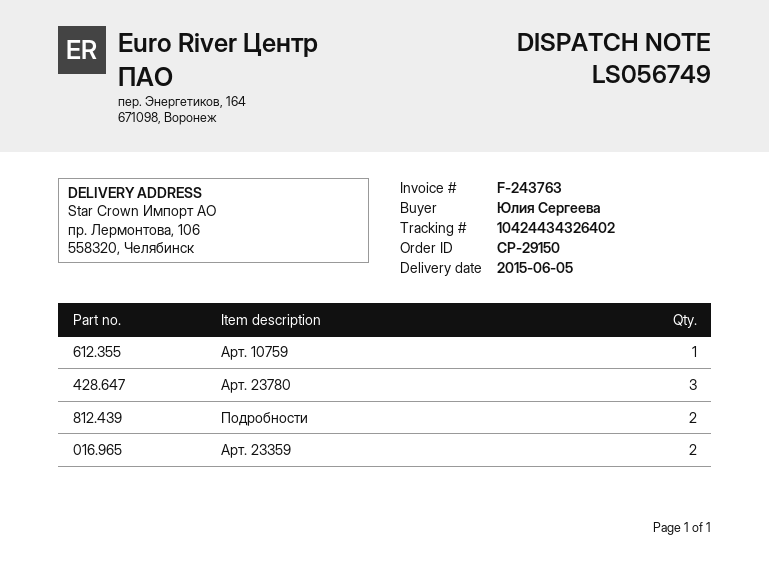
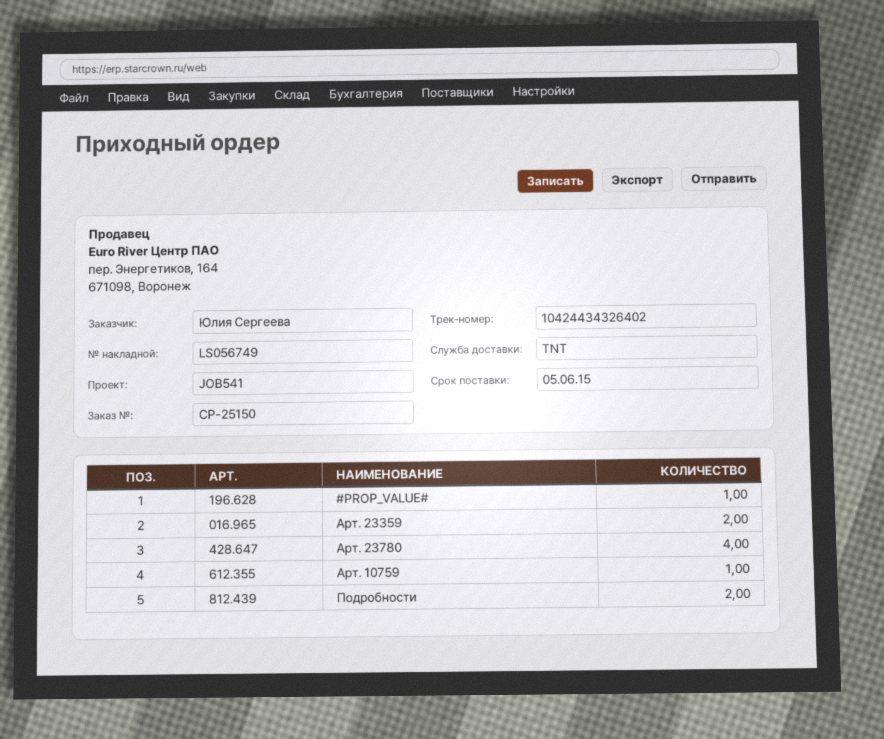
order number: CP-29150 -> CP-25150
Арт. 23780: 3 -> 4
#PROP_VALUE#: none -> 1

